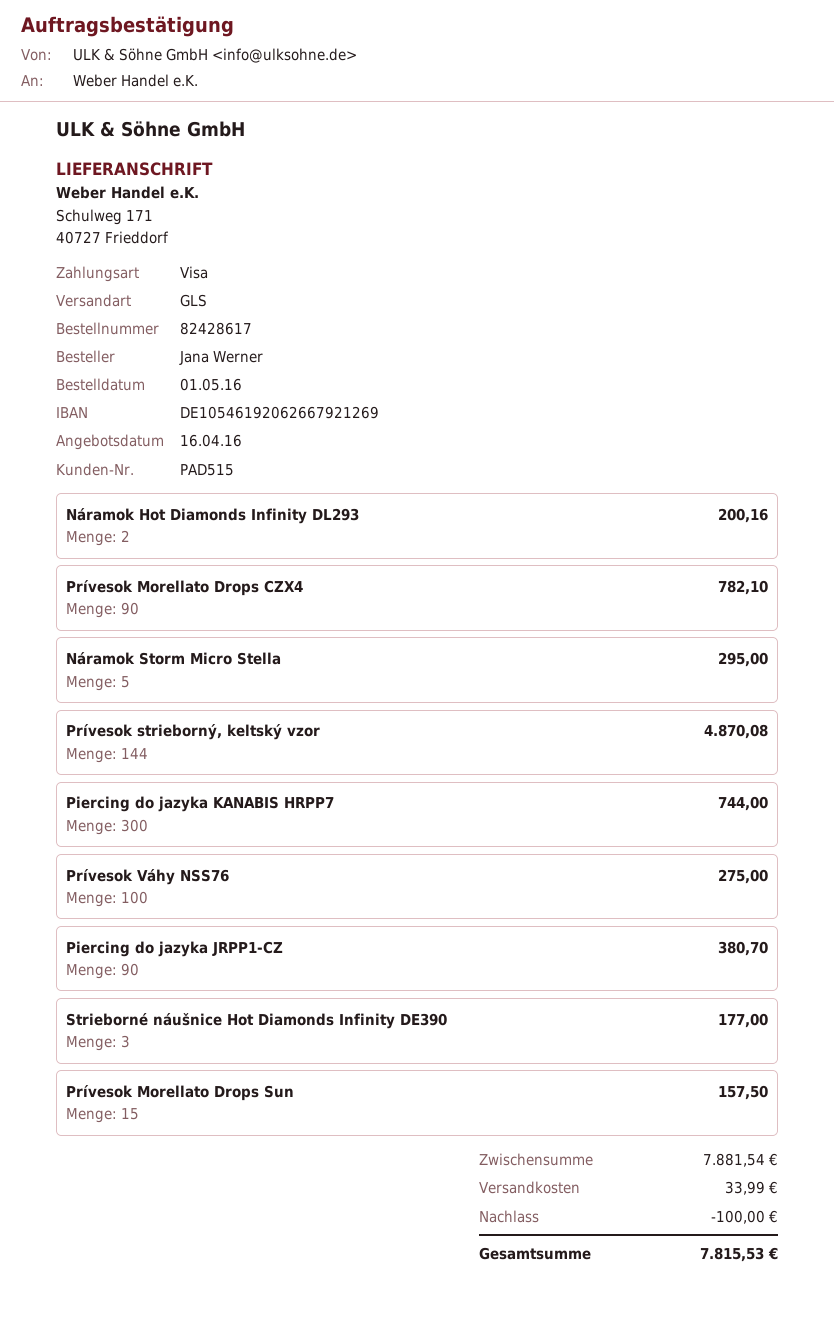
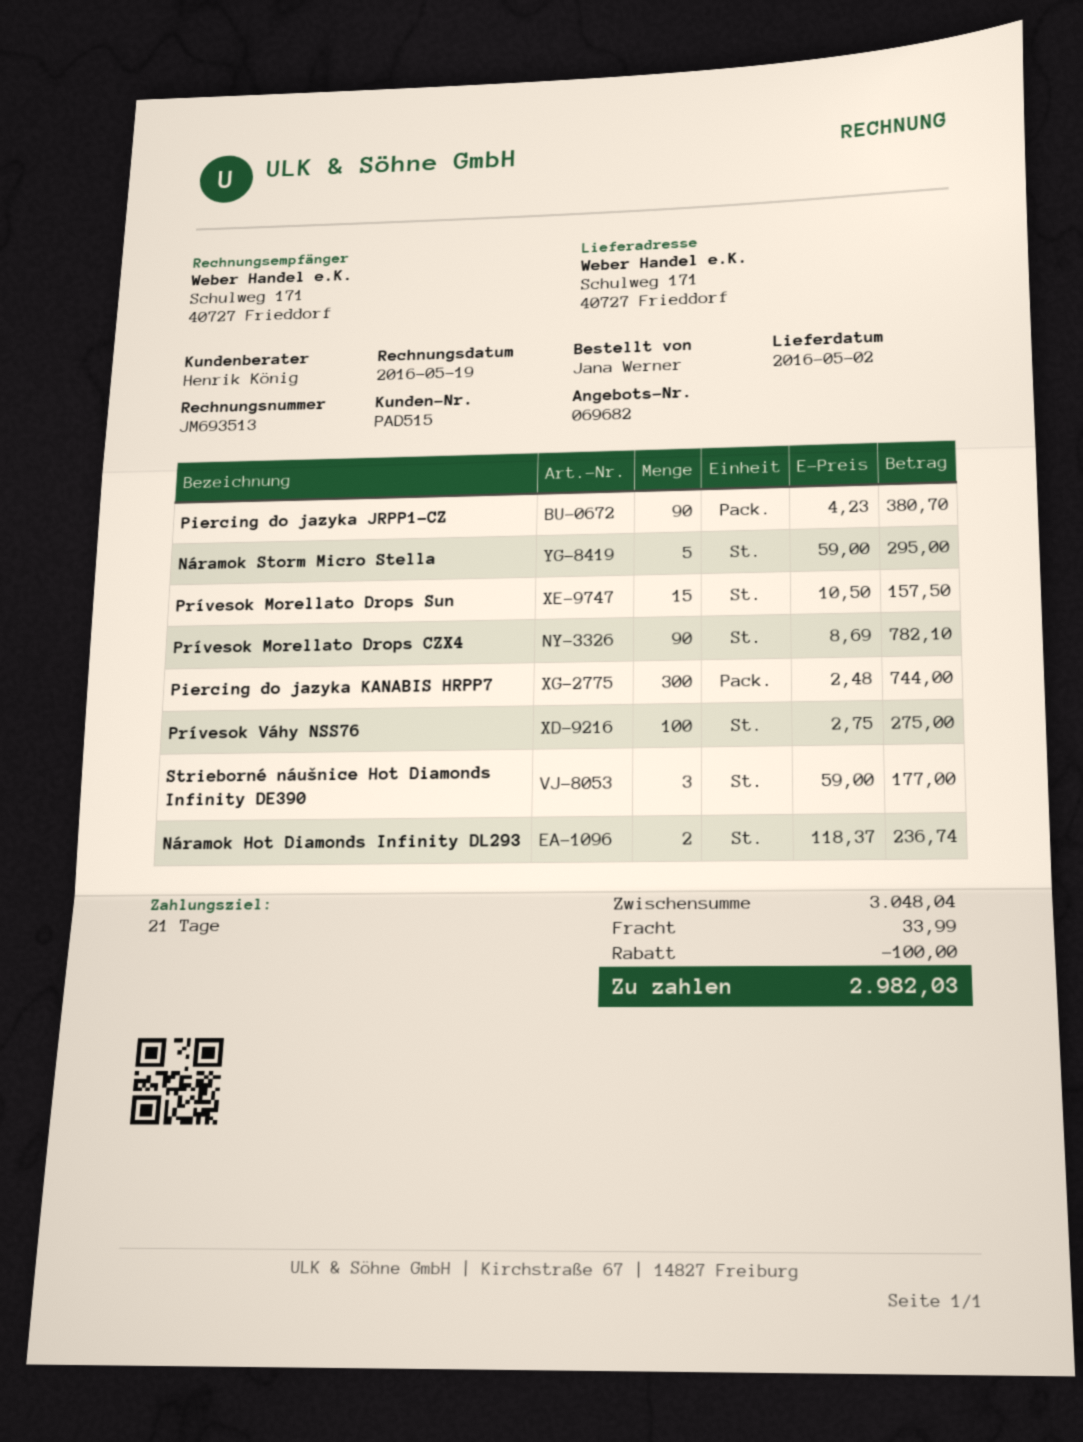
Náramok Hot Diamonds Infinity DL293: 2 for 200.16 -> 2 for 236.74
Prívesok strieborný, keltský vzor: 144 for 4870.08 -> none
subtotal: 7881.54 -> 3048.04
total: 7815.53 -> 2982.03

